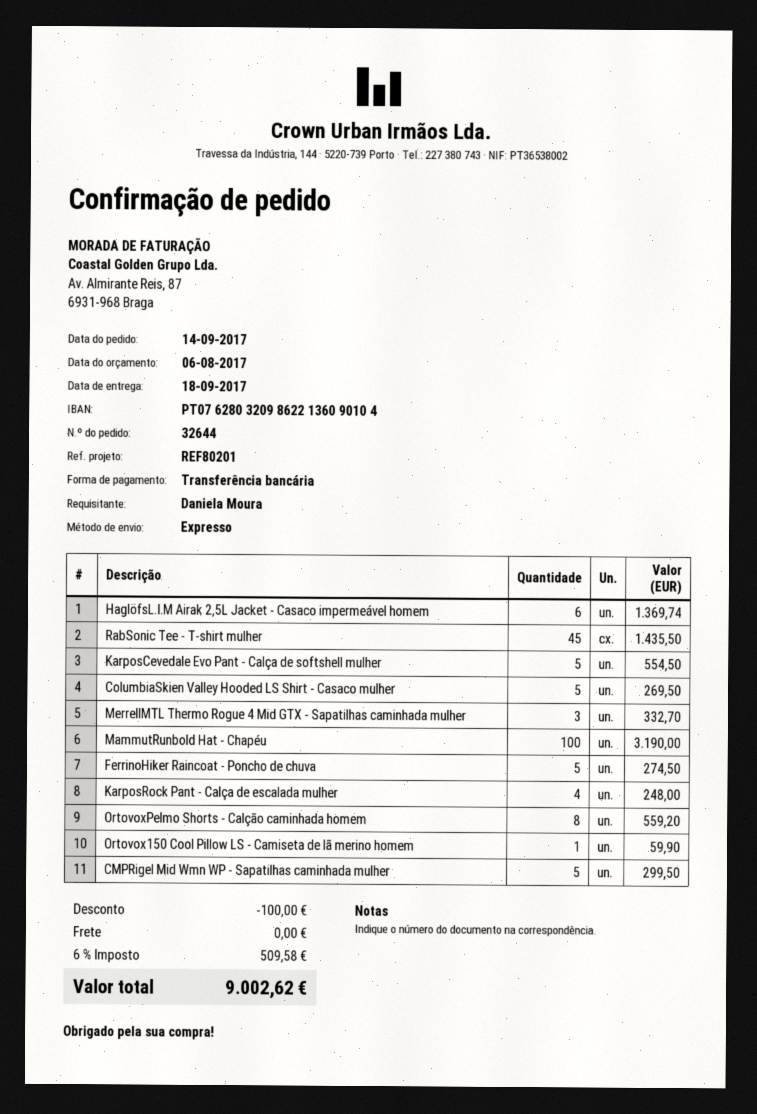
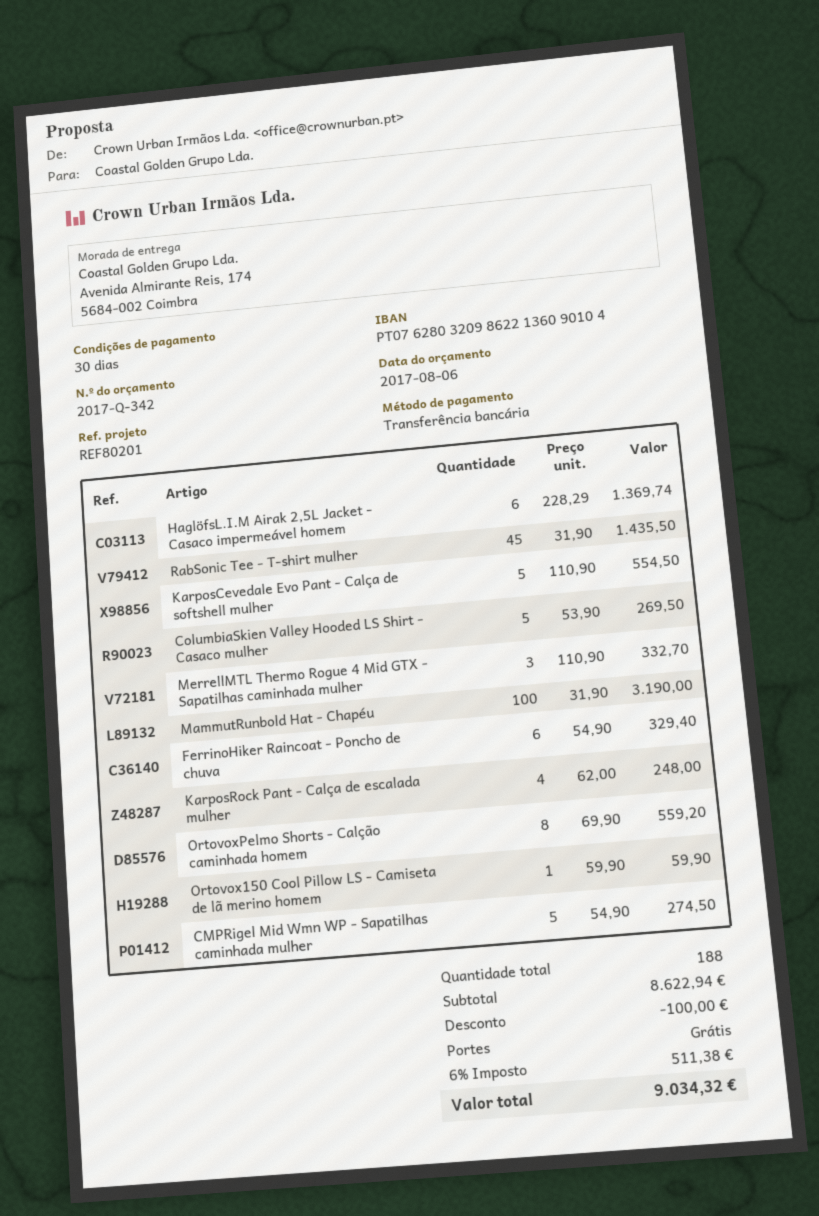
FerrinoHiker Raincoat - Poncho de chuva: 5 for 274.50 -> 6 for 329.40
CMPRigel Mid Wmn WP - Sapatilhas caminhada mulher: 5 for 299.50 -> 5 for 274.50
tax: 6% = 509.58 -> 6% = 511.38
total: 9002.62 -> 9034.32

